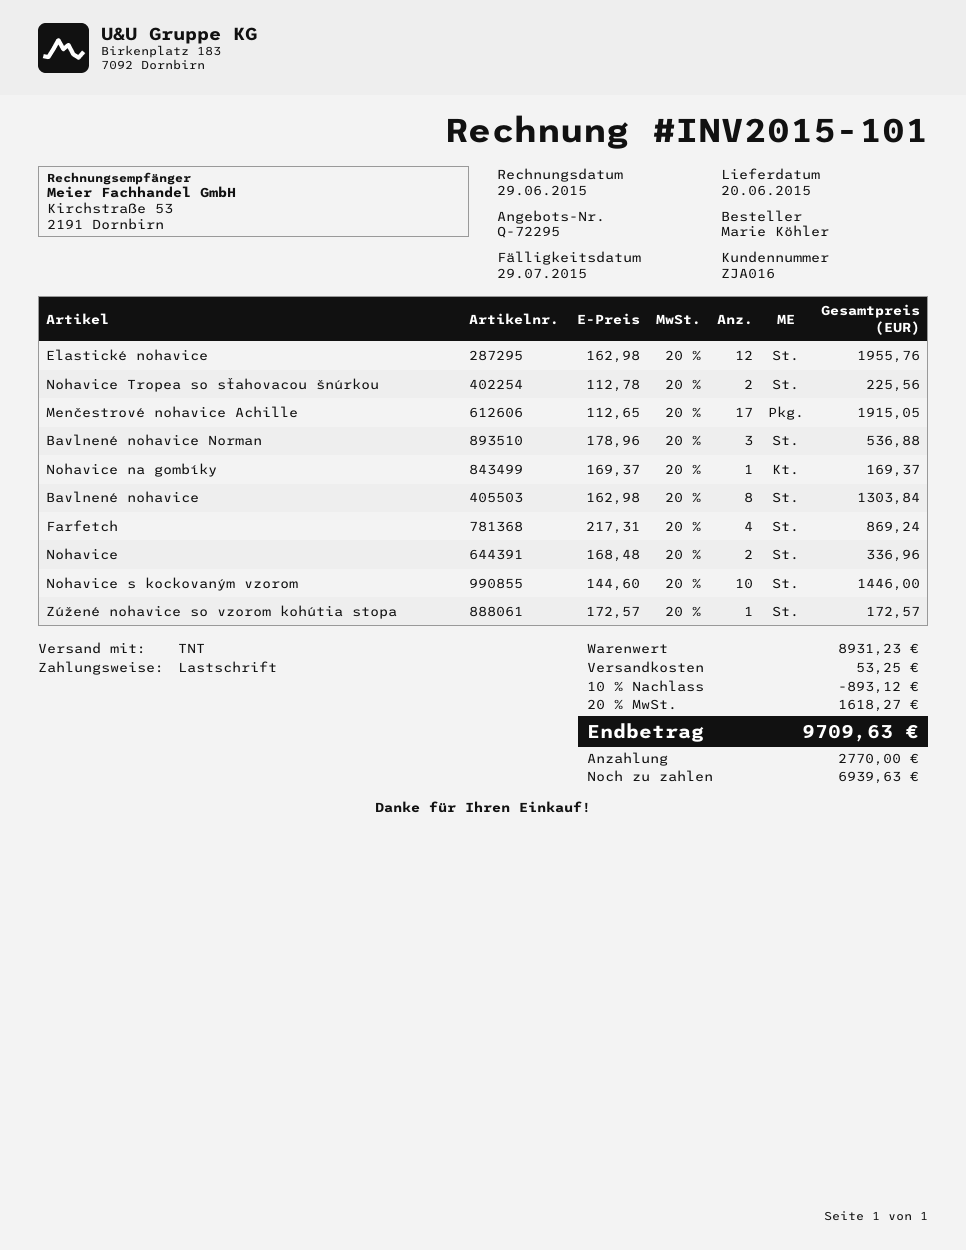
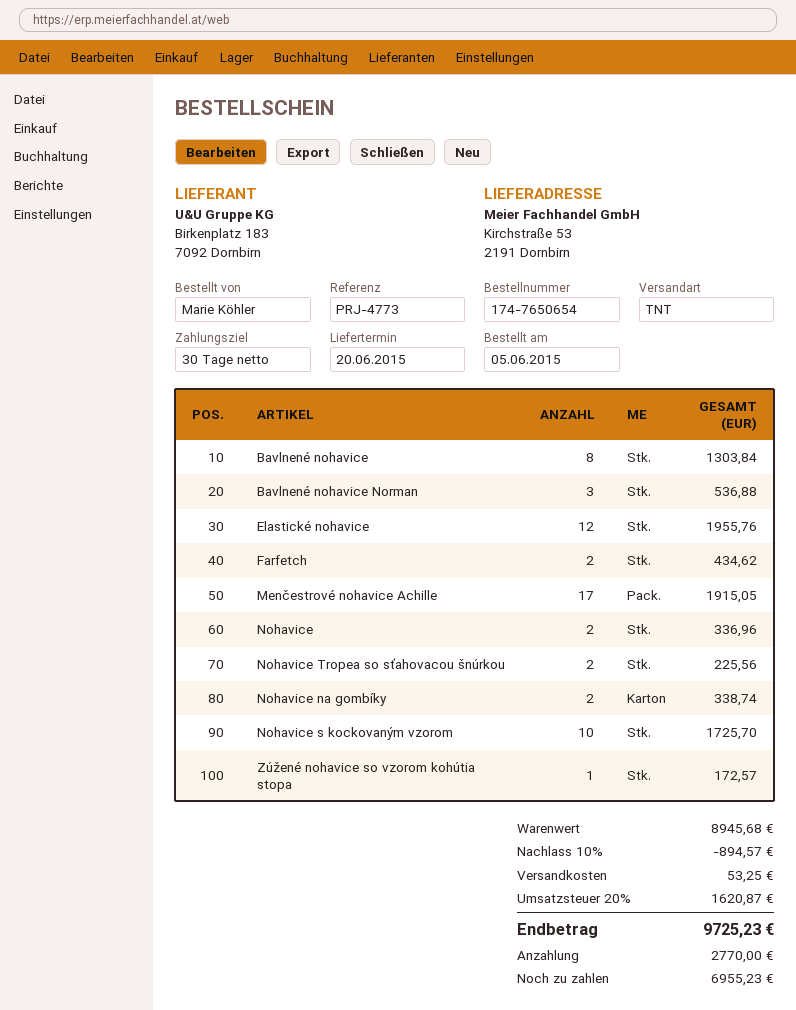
Nohavice na gombíky: 1 for 169.37 -> 2 for 338.74
Farfetch: 4 for 869.24 -> 2 for 434.62
Nohavice s kockovaným vzorom: 10 for 1446.00 -> 10 for 1725.70
subtotal: 8931.23 -> 8945.68
discount: 10% = 893.12 -> 10% = 894.57
tax: 20% = 1618.27 -> 20% = 1620.87
total: 9709.63 -> 9725.23
balance: 6939.63 -> 6955.23

